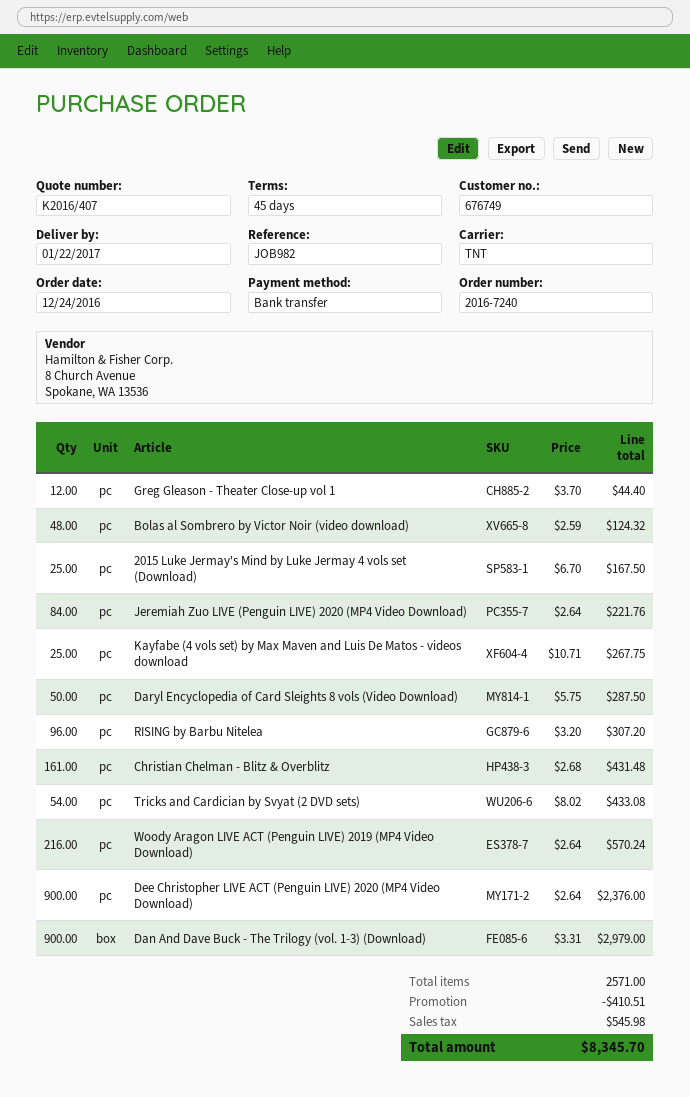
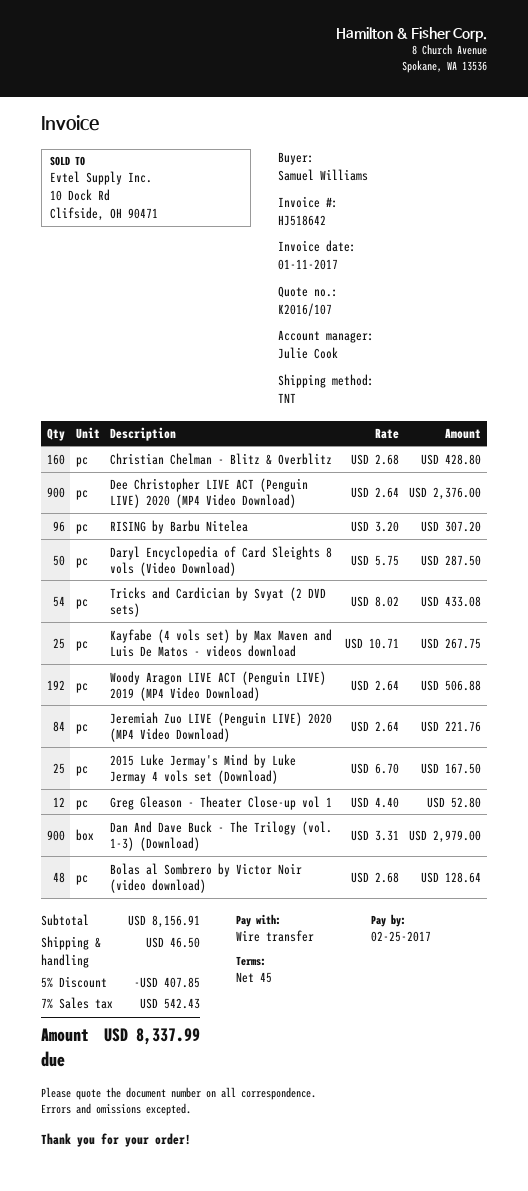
quote number: K2016/407 -> K2016/107
Greg Gleason - Theater Close-up vol 1: 12 x 3.70 = 44.40 -> 12 x 4.40 = 52.80
Bolas al Sombrero by Victor Noir (video download): 48 x 2.59 = 124.32 -> 48 x 2.68 = 128.64
Christian Chelman - Blitz & Overblitz: 161 x 2.68 = 431.48 -> 160 x 2.68 = 428.80
Woody Aragon LIVE ACT (Penguin LIVE) 2019 (MP4 Video Download): 216 x 2.64 = 570.24 -> 192 x 2.64 = 506.88
discount: 410.51 -> 407.85
shipping: none -> 46.50
tax: 545.98 -> 542.43
total: 8345.70 -> 8337.99

